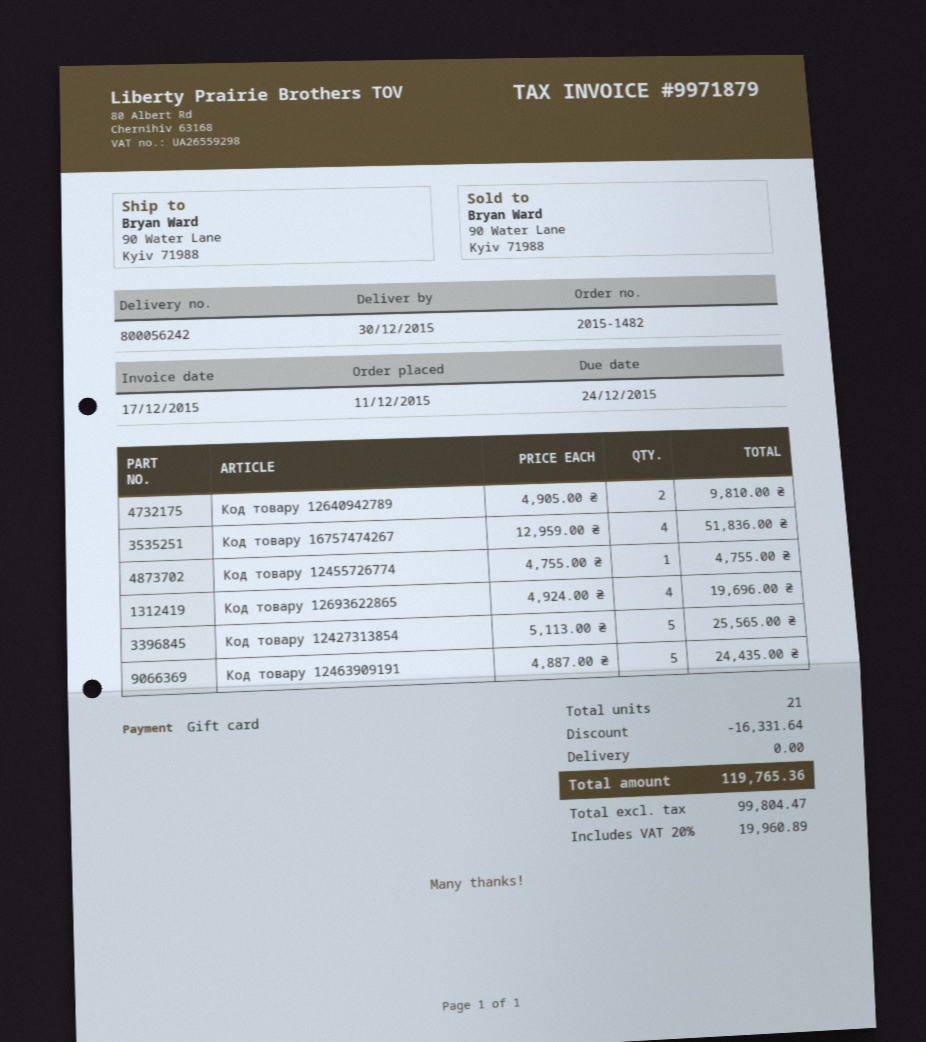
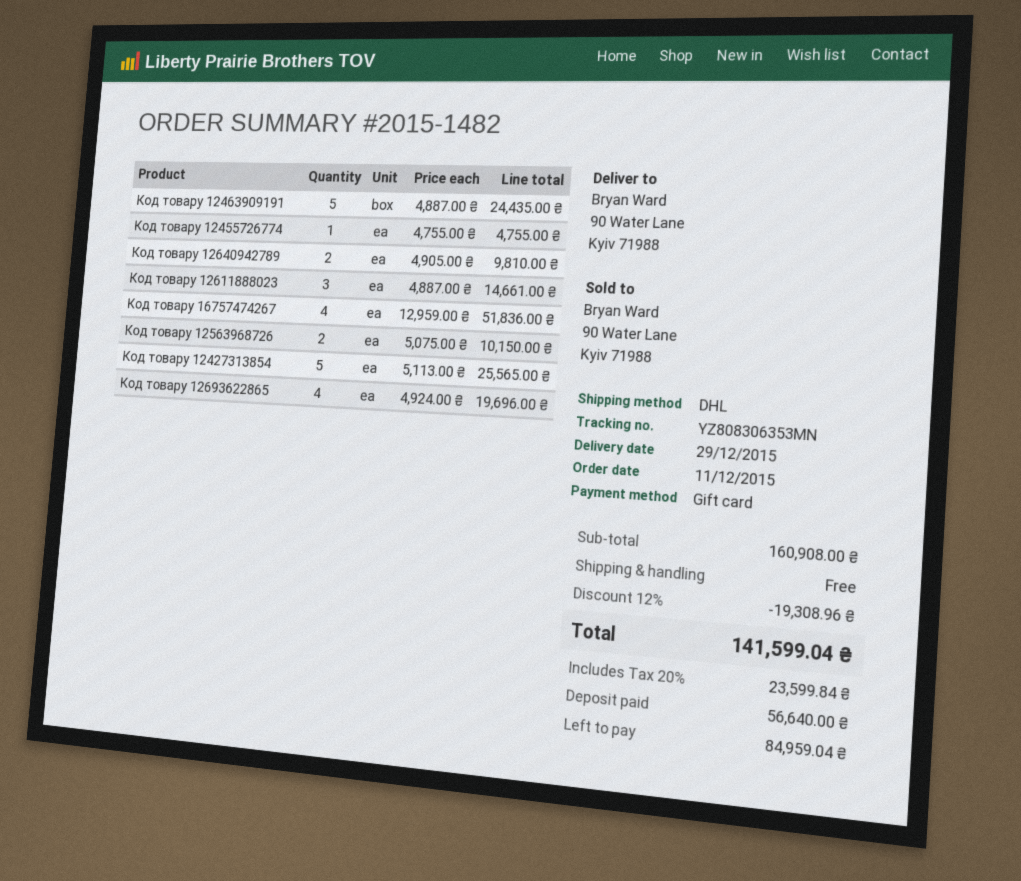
delivery date: 2015-12-30 -> 2015-12-29
Код товару 12611888023: none -> 3 x 4887.00 = 14661.00
Код товару 12563968726: none -> 2 x 5075.00 = 10150.00
discount: 16331.64 -> 19308.96
tax: 20% = 19960.89 -> 20% = 23599.84
total: 119765.36 -> 141599.04

